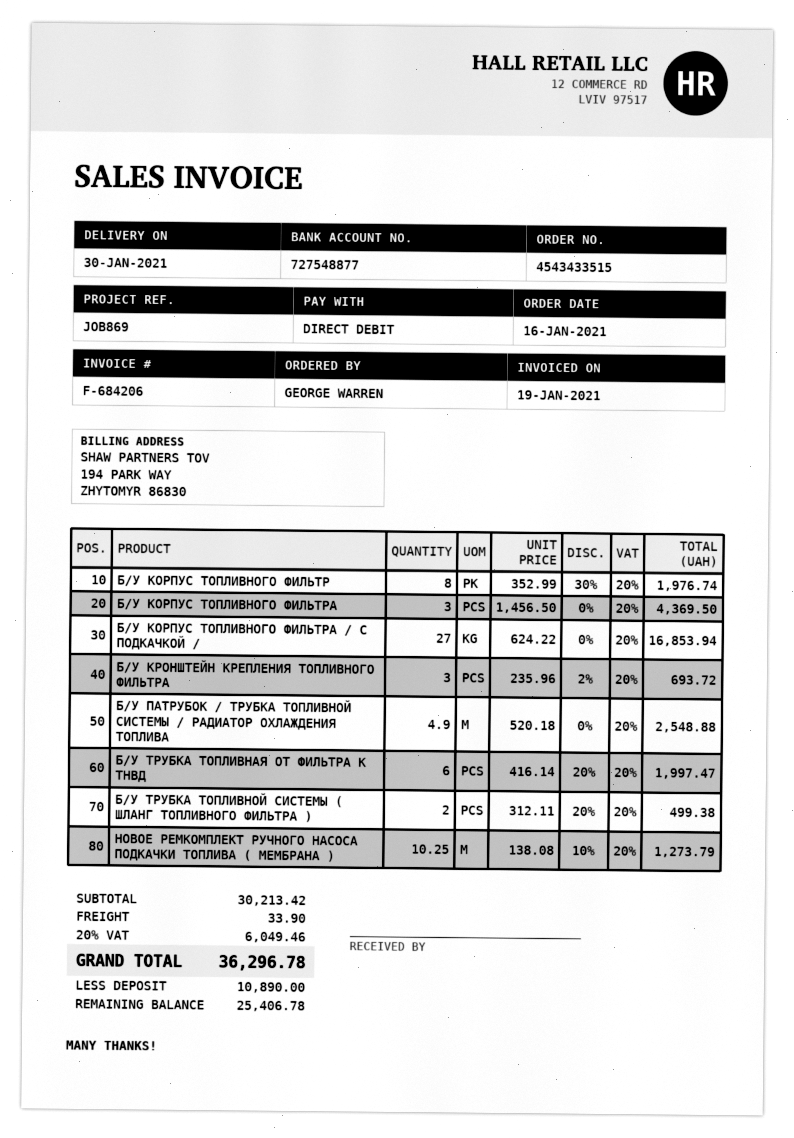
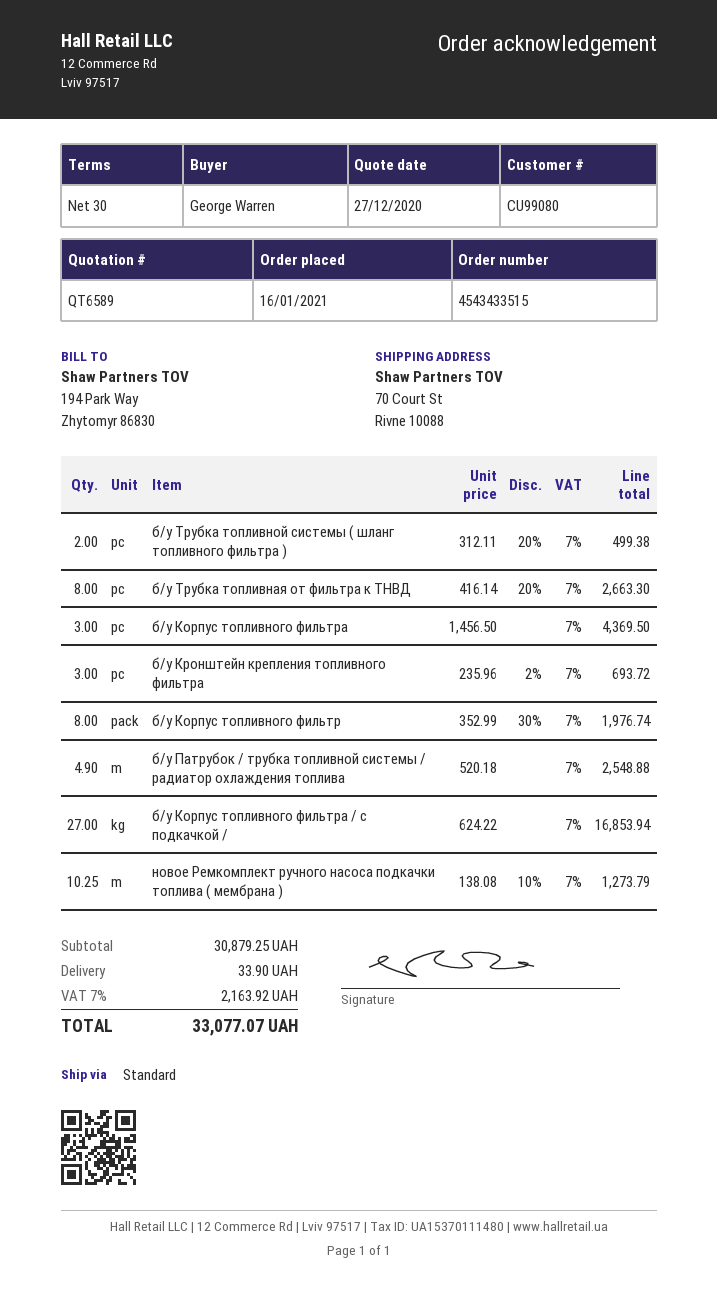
Б/У ТРУБКА ТОПЛИВНАЯ ОТ ФИЛЬТРА К ТНВД: 6 x 416.14 - 20% = 1997.47 -> 8 x 416.14 - 20% = 2663.30
subtotal: 30213.42 -> 30879.25
tax: 20% = 6049.46 -> 7% = 2163.92
total: 36296.78 -> 33077.07

